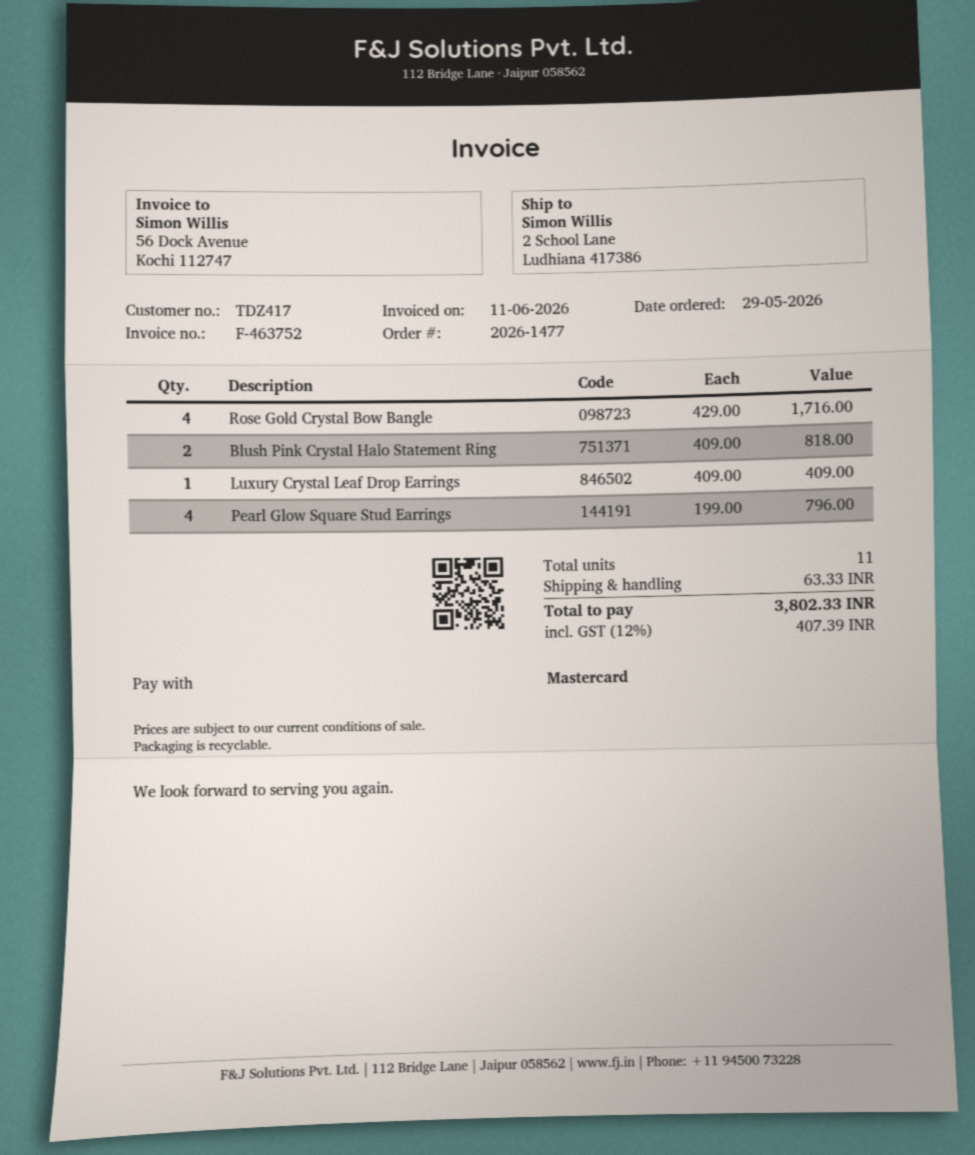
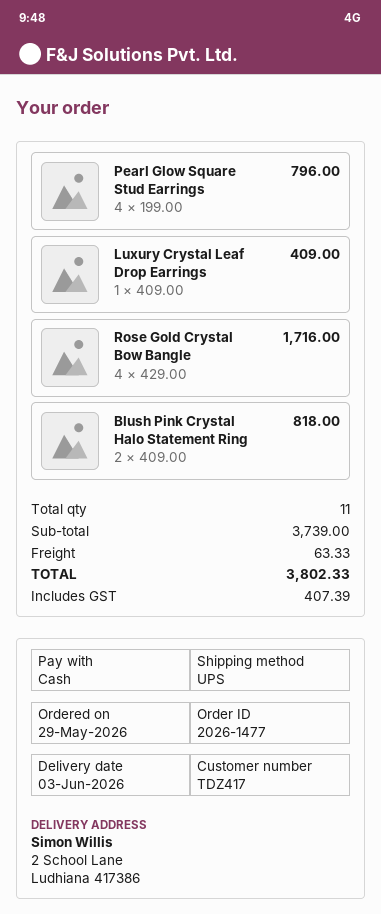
payment method: Mastercard -> cash

